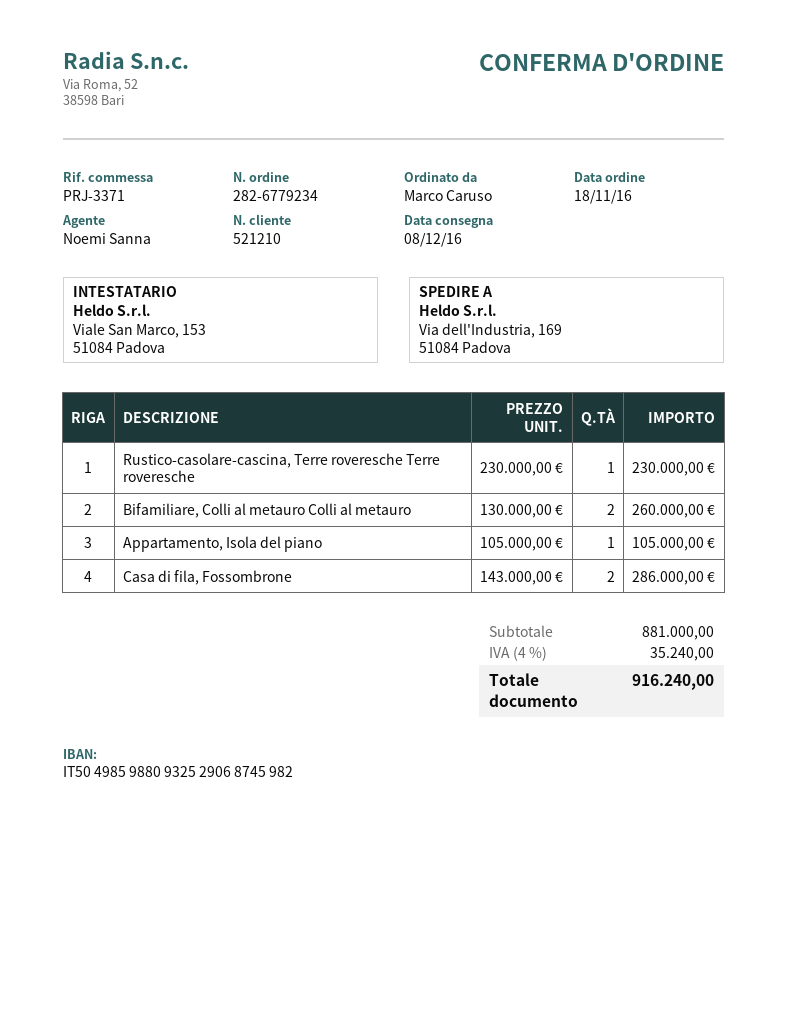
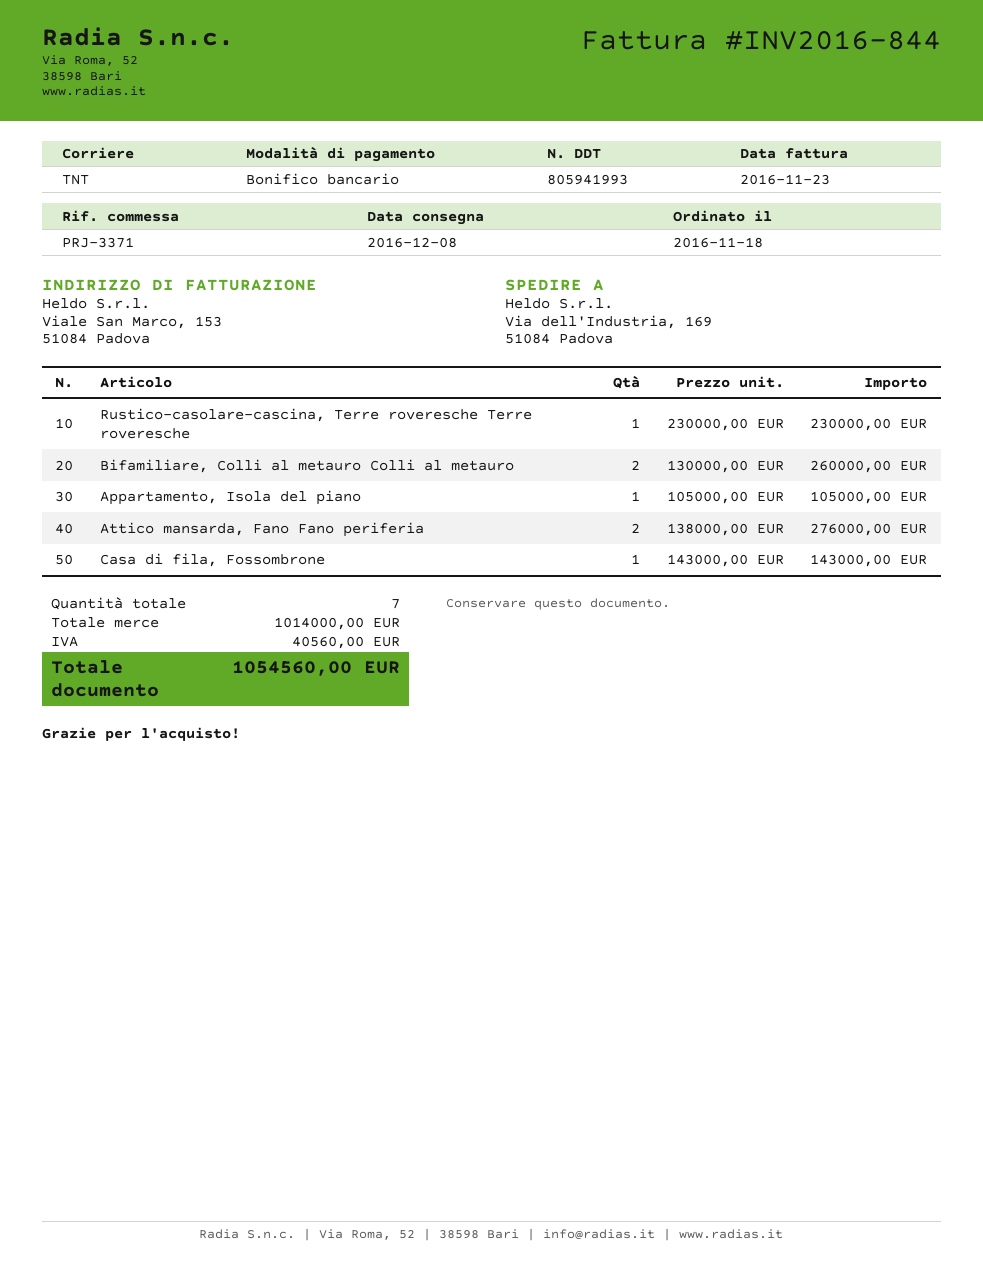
Casa di fila, Fossombrone: 2 x 143000.00 = 286000.00 -> 1 x 143000.00 = 143000.00
Attico mansarda, Fano Fano periferia: none -> 2 x 138000.00 = 276000.00
subtotal: 881000.00 -> 1014000.00
tax: 35240.00 -> 40560.00
total: 916240.00 -> 1054560.00

